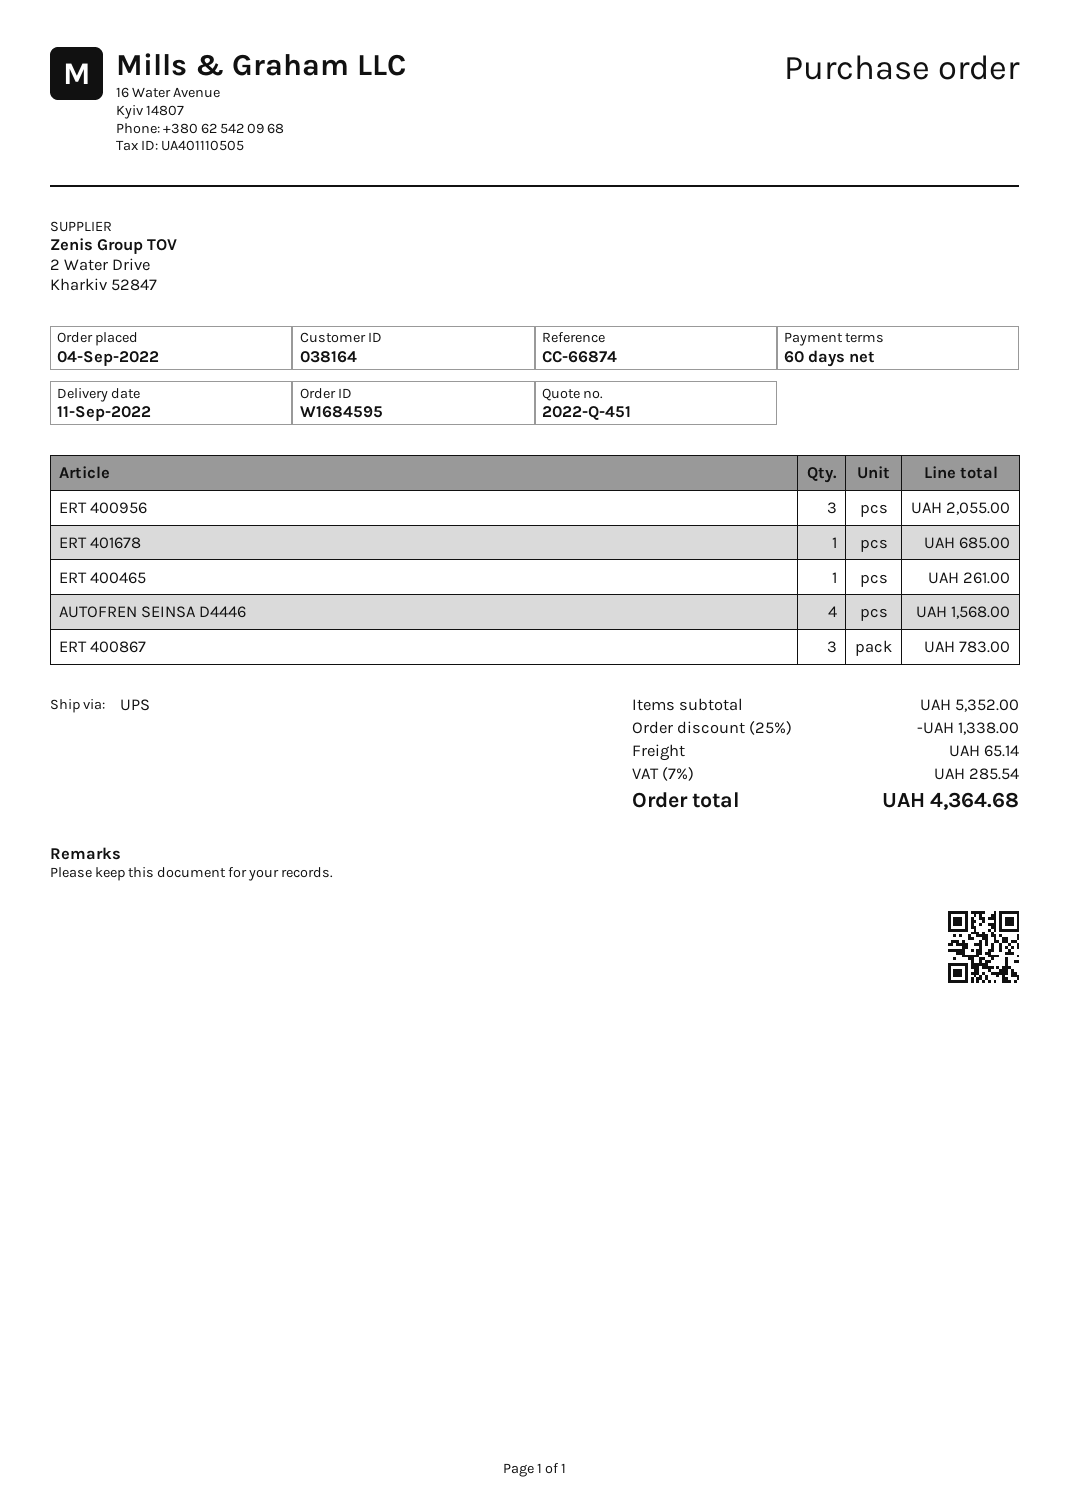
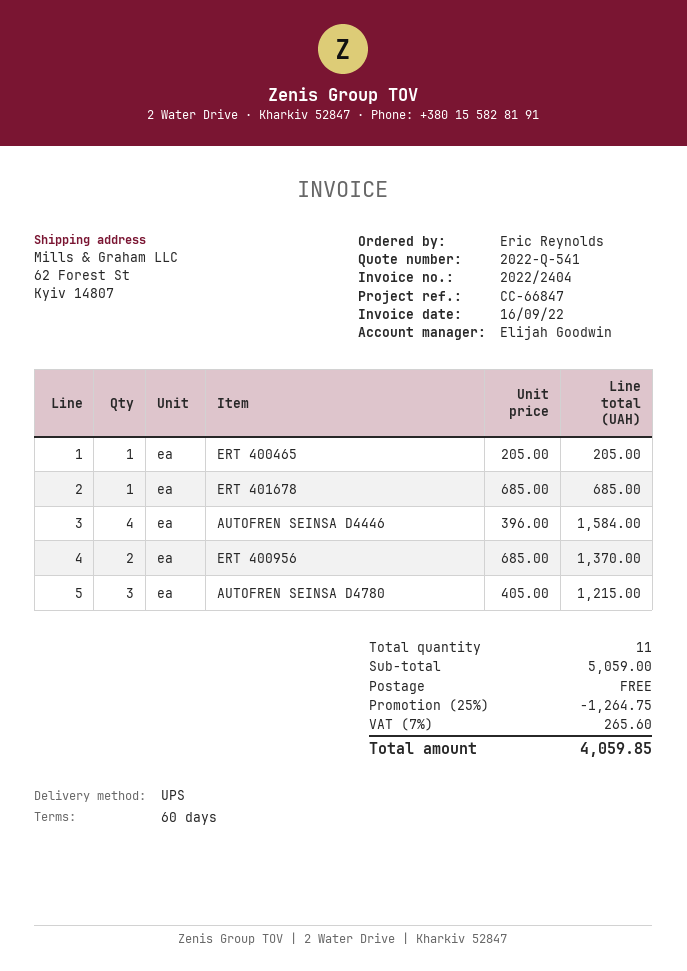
quote number: 2022-Q-451 -> 2022-Q-541
reference: CC-66874 -> CC-66847
ERT 400956: 3 for 2055.00 -> 2 for 1370.00
ERT 400465: 1 for 261.00 -> 1 for 205.00
AUTOFREN SEINSA D4446: 4 for 1568.00 -> 4 for 1584.00
ERT 400867: 3 for 783.00 -> none
AUTOFREN SEINSA D4780: none -> 3 for 1215.00
subtotal: 5352.00 -> 5059.00
discount: 25% = 1338.00 -> 25% = 1264.75
shipping: 65.14 -> 0.00
tax: 7% = 285.54 -> 7% = 265.60
total: 4364.68 -> 4059.85

